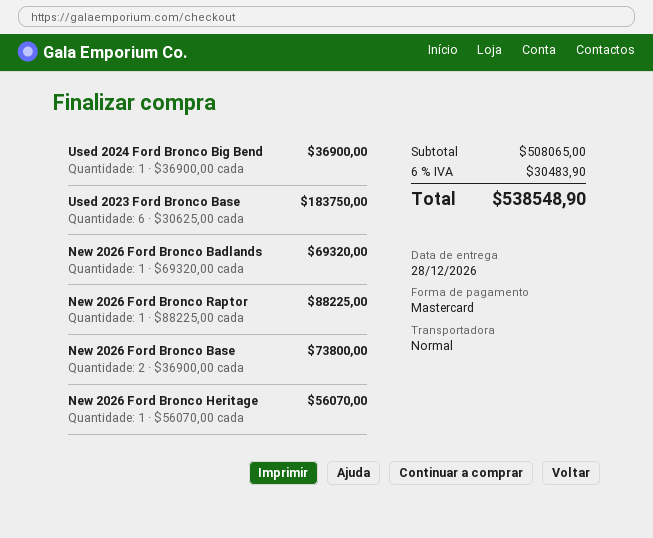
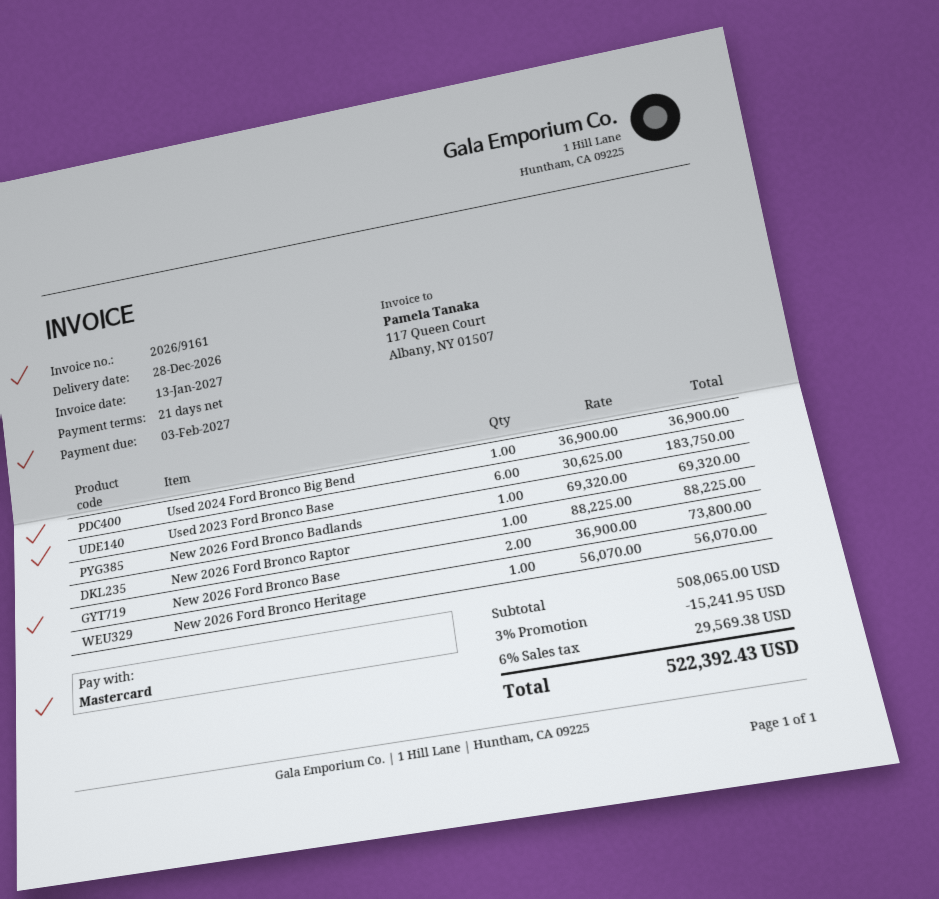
discount: none -> 3% = 15241.95
tax: 6% = 30483.90 -> 6% = 29569.38
total: 538548.90 -> 522392.43

